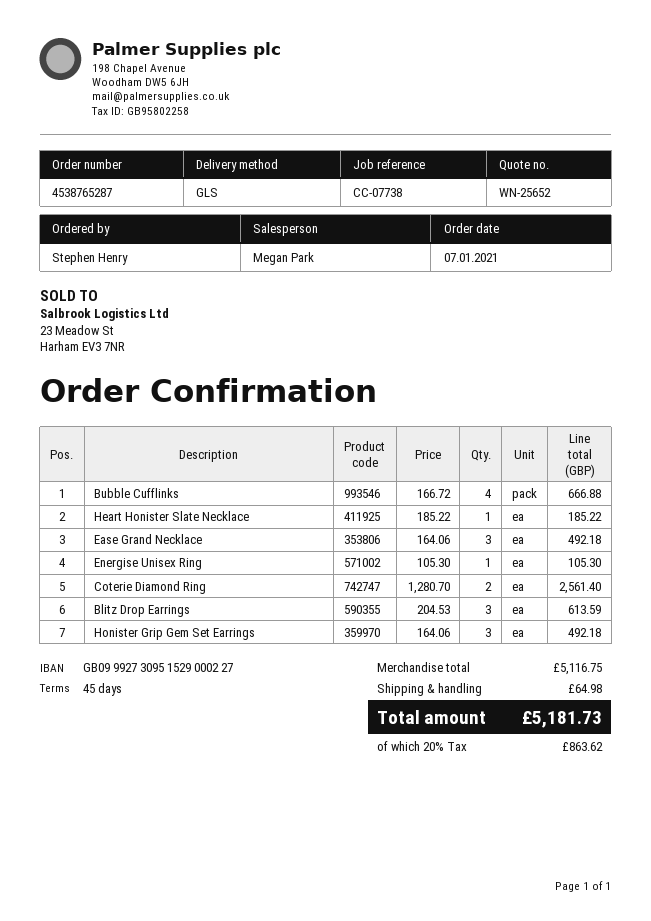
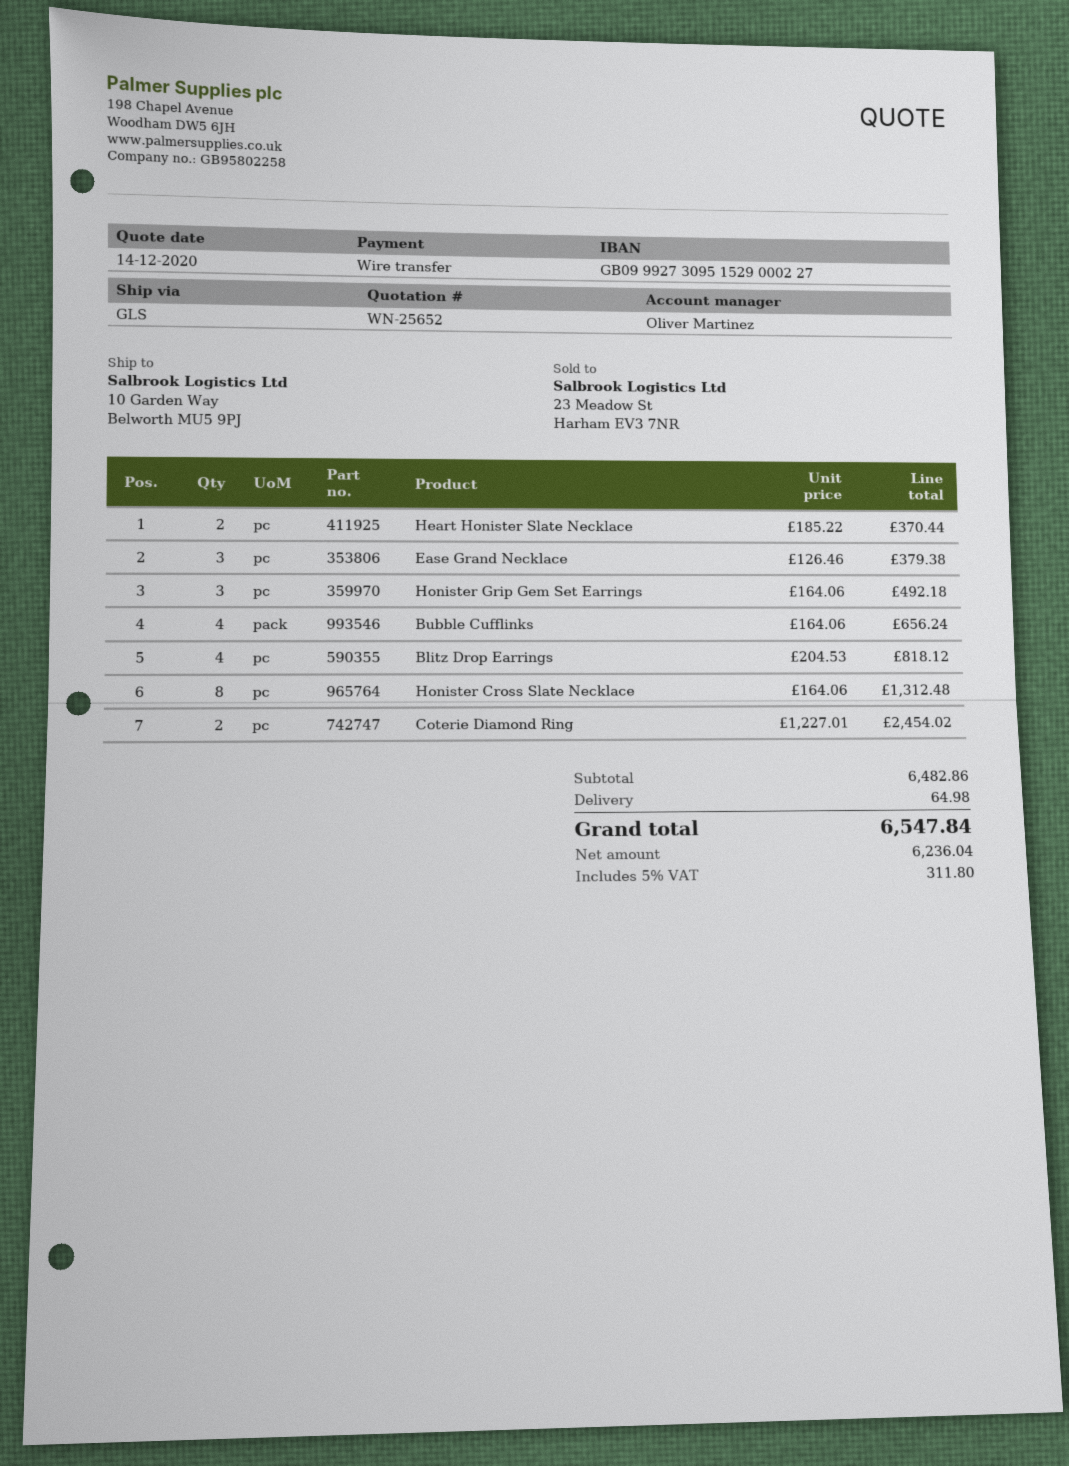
sales rep: Megan Park -> Oliver Martinez
Bubble Cufflinks: 4 x 166.72 = 666.88 -> 4 x 164.06 = 656.24
Heart Honister Slate Necklace: 1 x 185.22 = 185.22 -> 2 x 185.22 = 370.44
Ease Grand Necklace: 3 x 164.06 = 492.18 -> 3 x 126.46 = 379.38
Energise Unisex Ring: 1 x 105.30 = 105.30 -> none
Coterie Diamond Ring: 2 x 1280.70 = 2561.40 -> 2 x 1227.01 = 2454.02
Blitz Drop Earrings: 3 x 204.53 = 613.59 -> 4 x 204.53 = 818.12
Honister Cross Slate Necklace: none -> 8 x 164.06 = 1312.48
subtotal: 5116.75 -> 6482.86
tax: 20% = 863.62 -> 5% = 311.80
total: 5181.73 -> 6547.84

